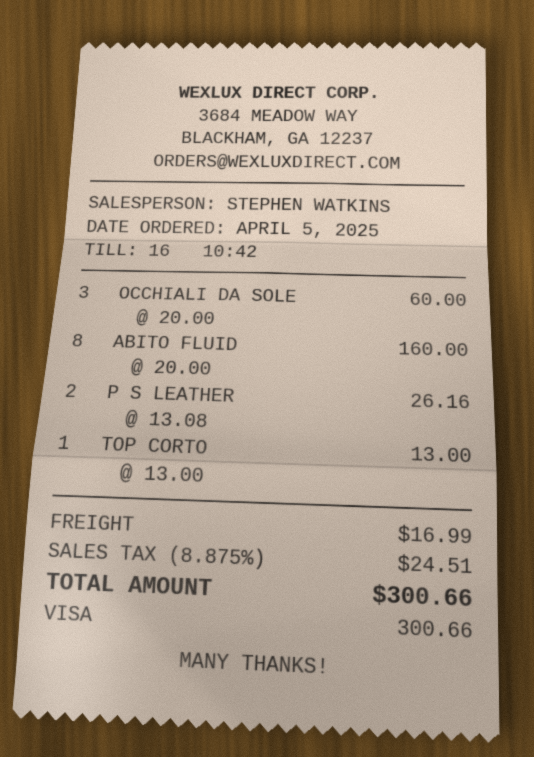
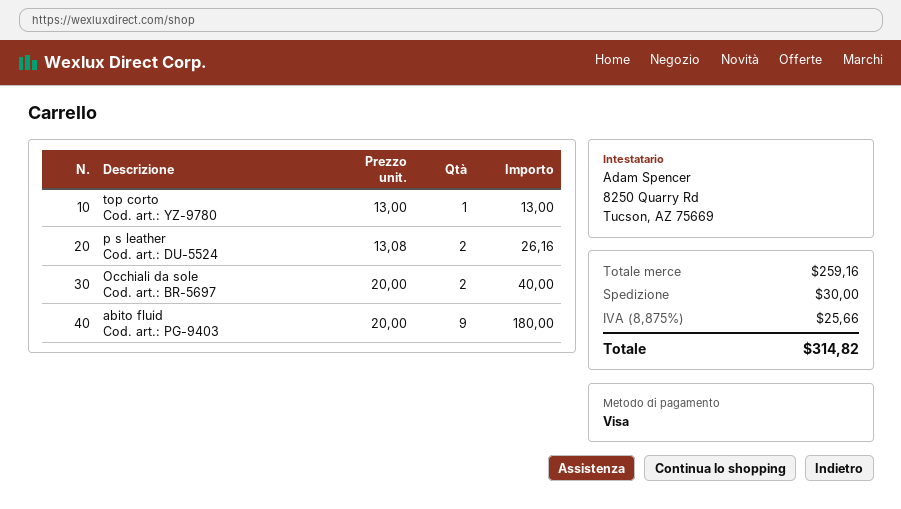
OCCHIALI DA SOLE: 3 x 20.00 = 60.00 -> 2 x 20.00 = 40.00
ABITO FLUID: 8 x 20.00 = 160.00 -> 9 x 20.00 = 180.00
shipping: 16.99 -> 30.00
tax: 8.875% = 24.51 -> 8.875% = 25.66
total: 300.66 -> 314.82

